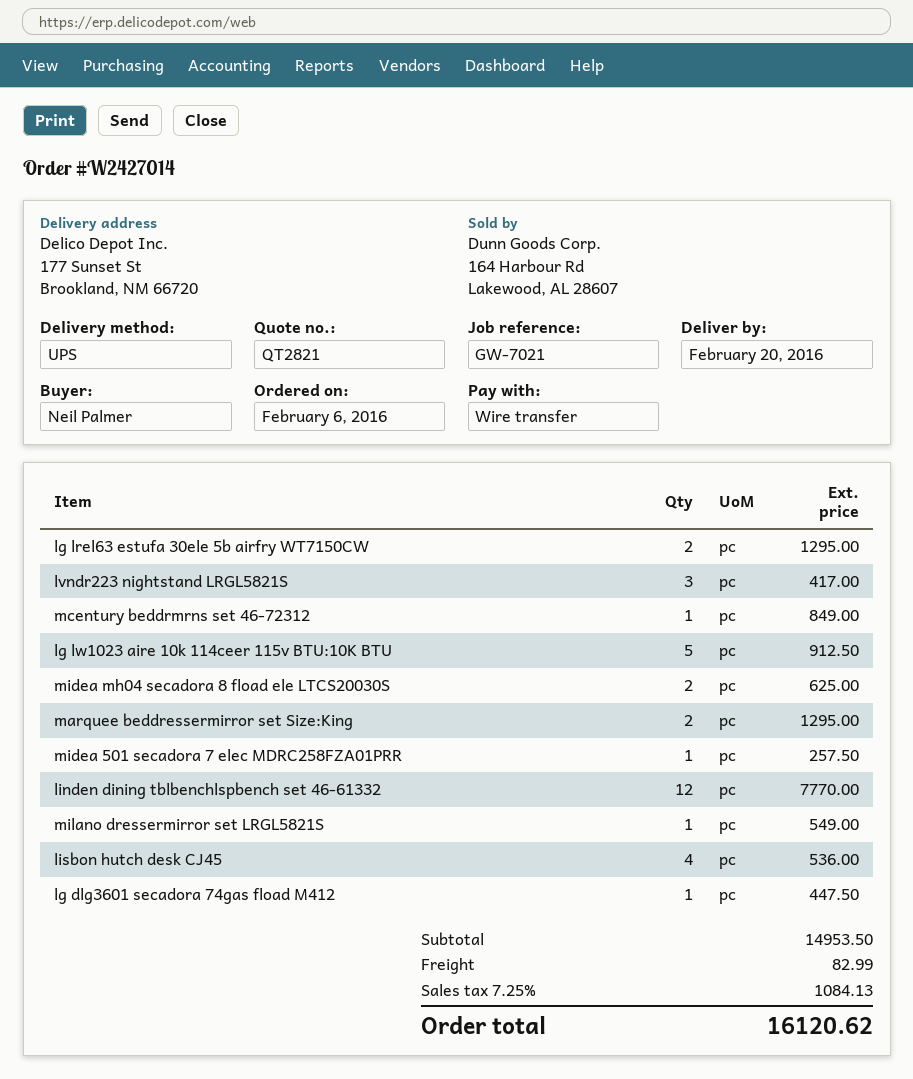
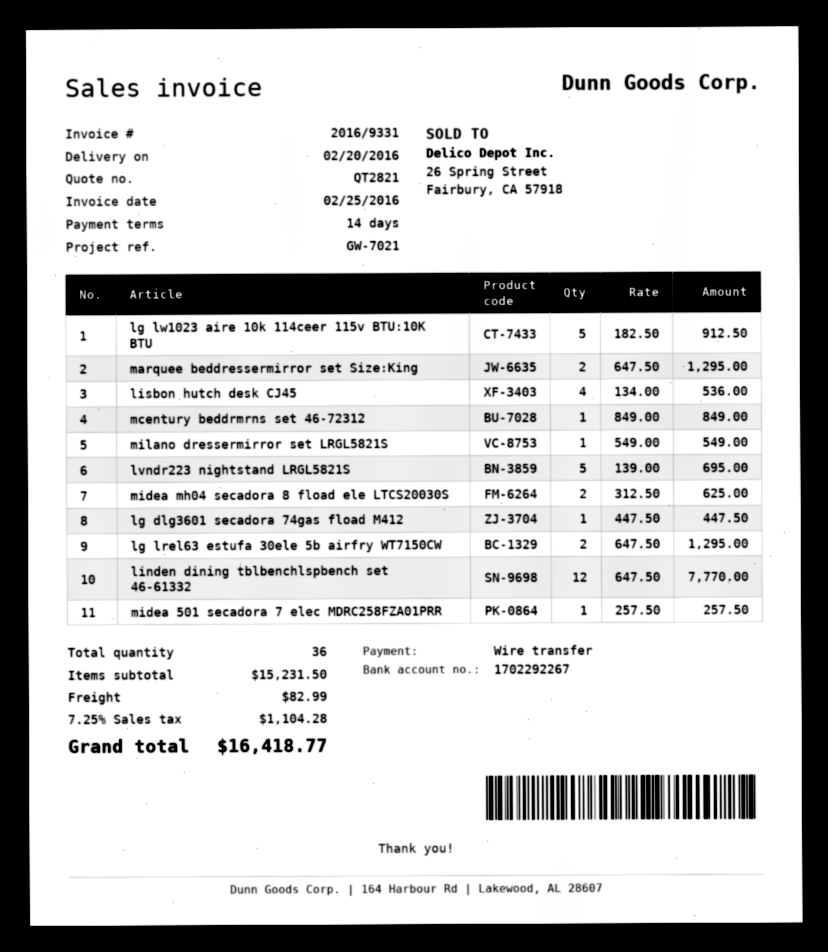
lvndr223 nightstand LRGL5821S: 3 for 417.00 -> 5 for 695.00
subtotal: 14953.50 -> 15231.50
tax: 7.25% = 1084.13 -> 7.25% = 1104.28
total: 16120.62 -> 16418.77

